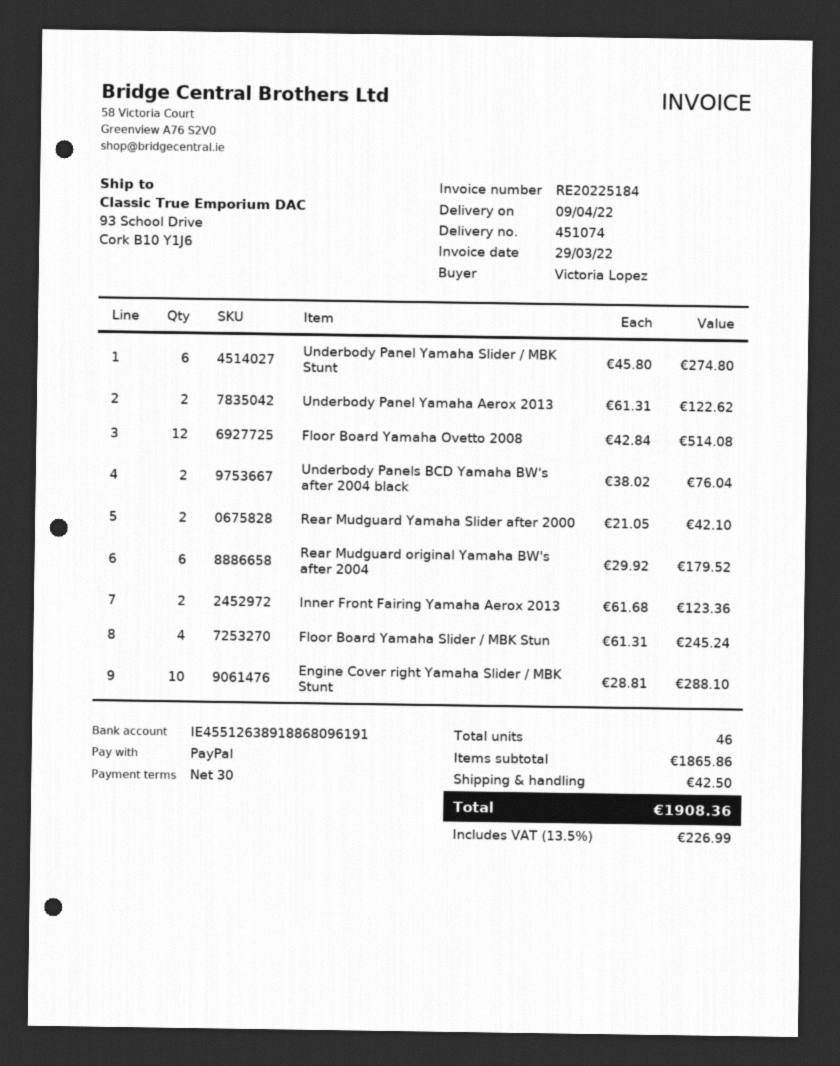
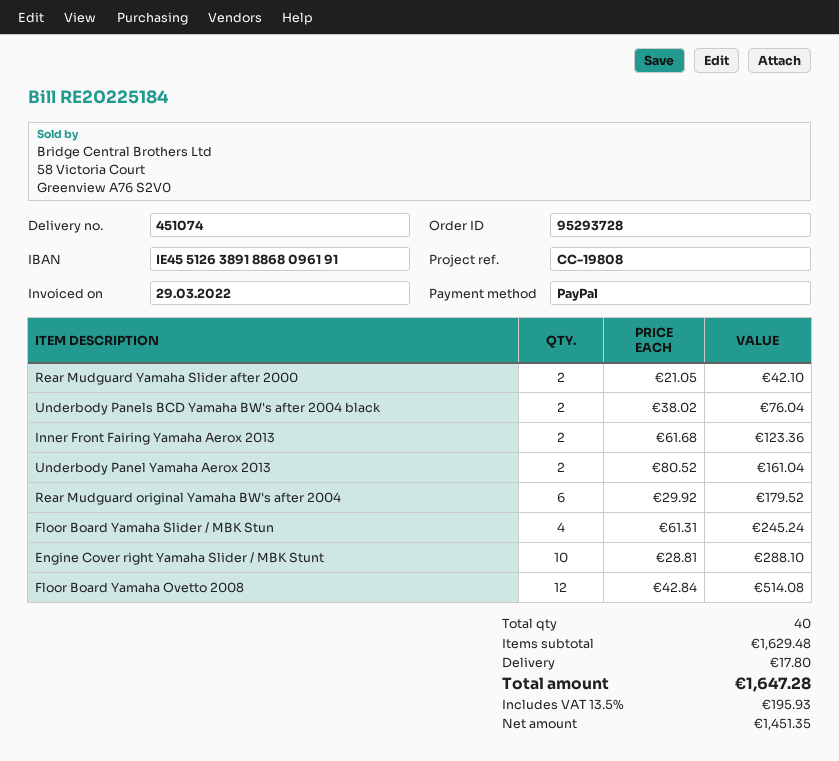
Underbody Panel Yamaha Slider / MBK Stunt: 6 x 45.80 = 274.80 -> none
Underbody Panel Yamaha Aerox 2013: 2 x 61.31 = 122.62 -> 2 x 80.52 = 161.04
total quantity: 46 -> 40
subtotal: 1865.86 -> 1629.48
shipping: 42.50 -> 17.80
tax: 13.5% = 226.99 -> 13.5% = 195.93
total: 1908.36 -> 1647.28

